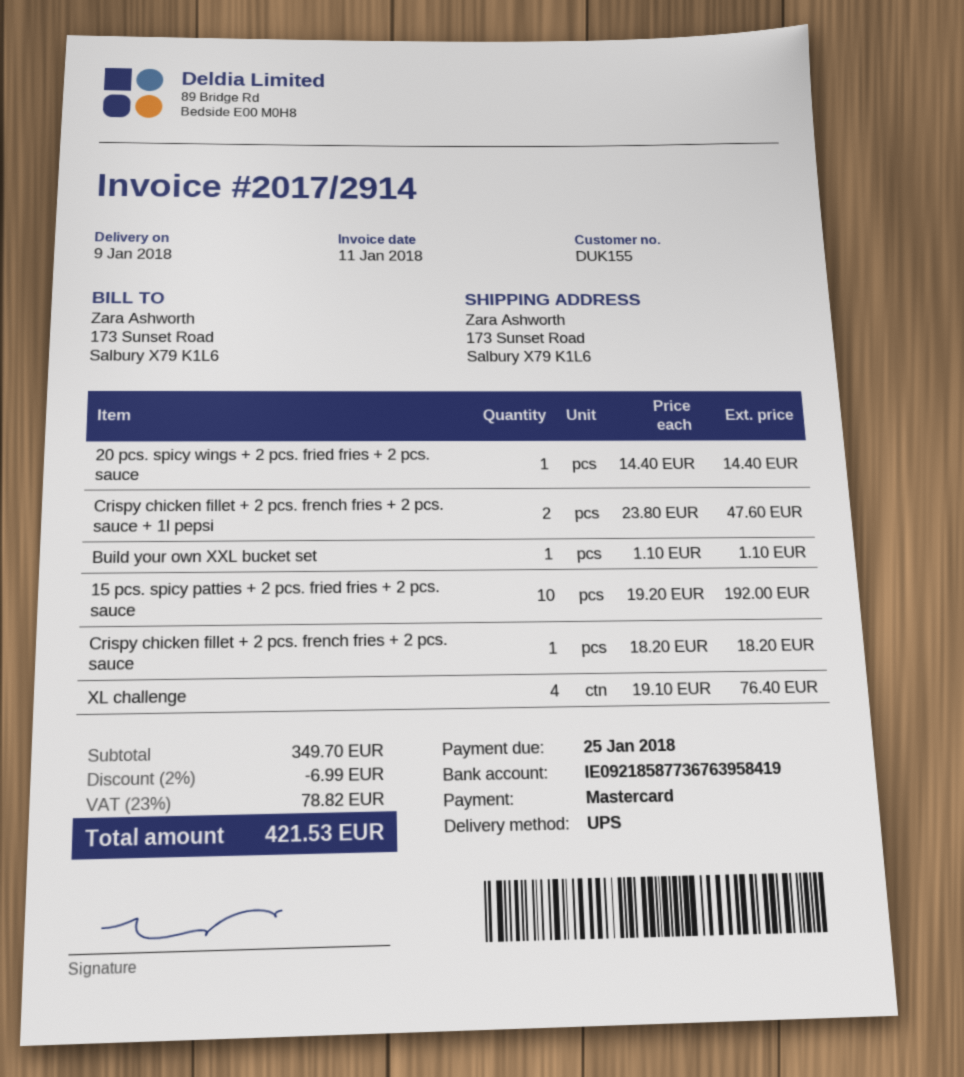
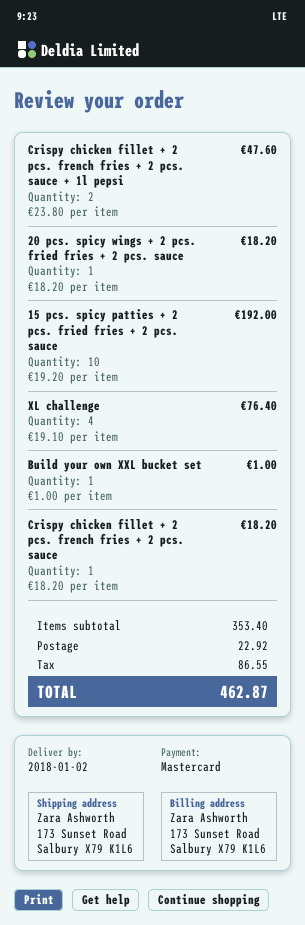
delivery date: 2018-01-09 -> 2018-01-02
20 pcs. spicy wings + 2 pcs. fried fries + 2 pcs. sauce: 1 x 14.40 = 14.40 -> 1 x 18.20 = 18.20
Build your own XXL bucket set: 1 x 1.10 = 1.10 -> 1 x 1.00 = 1.00
subtotal: 349.70 -> 353.40
discount: 2% = 6.99 -> none
shipping: none -> 22.92
tax: 78.82 -> 86.55
total: 421.53 -> 462.87

